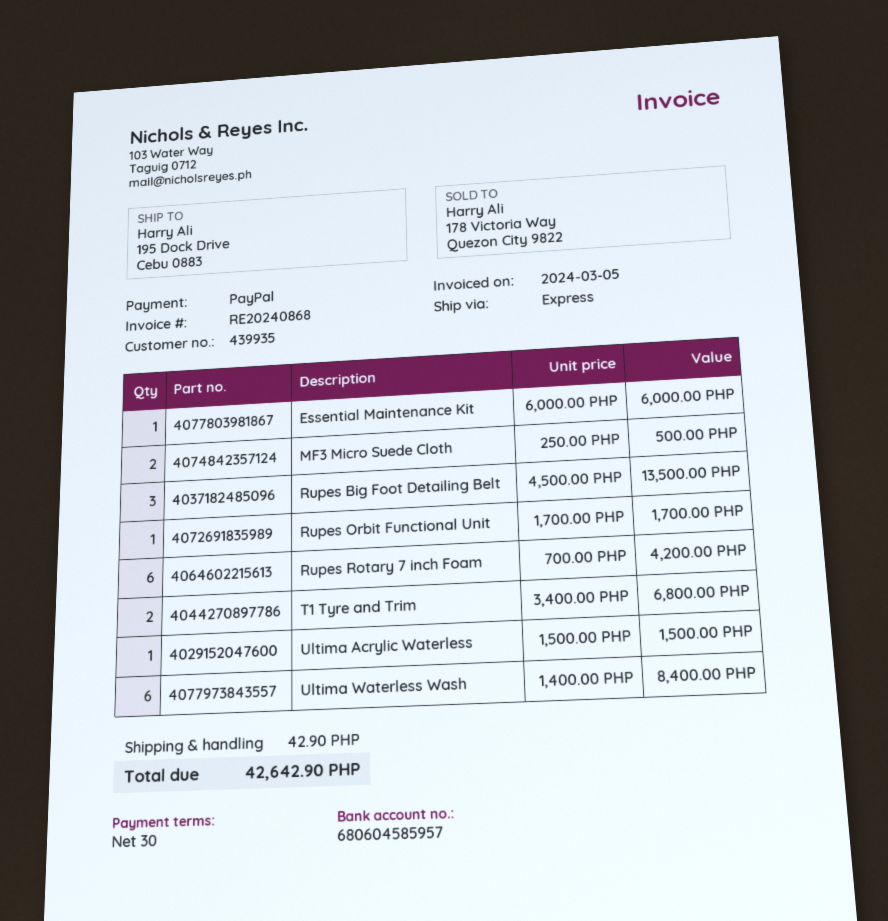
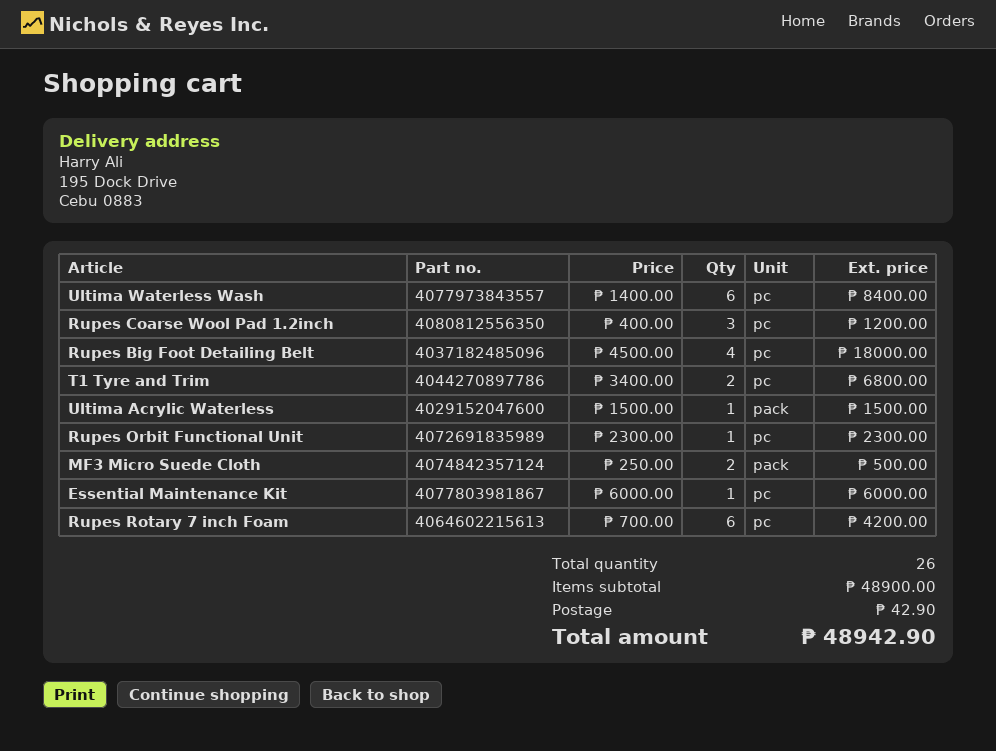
Rupes Big Foot Detailing Belt: 3 x 4500.00 = 13500.00 -> 4 x 4500.00 = 18000.00
Rupes Orbit Functional Unit: 1 x 1700.00 = 1700.00 -> 1 x 2300.00 = 2300.00
Rupes Coarse Wool Pad 1.2inch: none -> 3 x 400.00 = 1200.00
total: 42642.90 -> 48942.90

